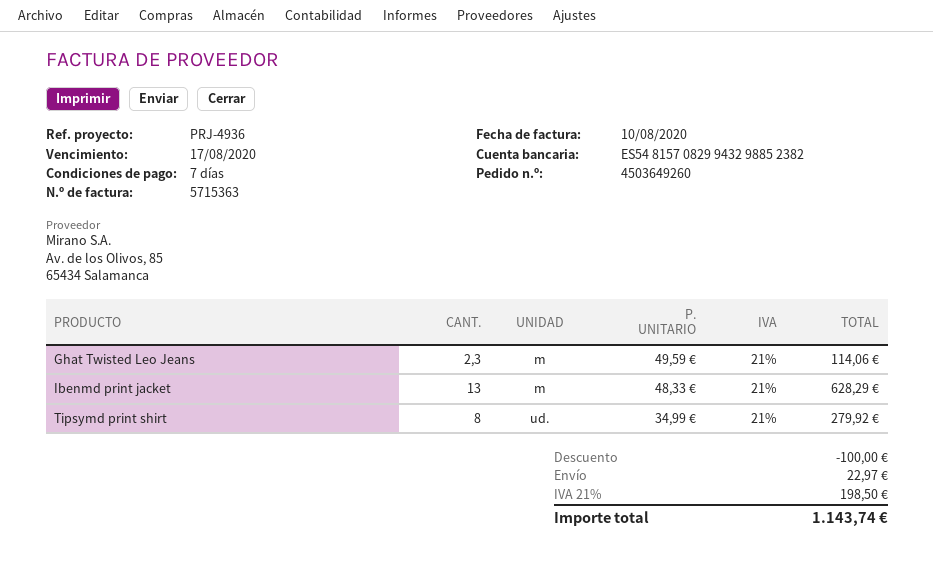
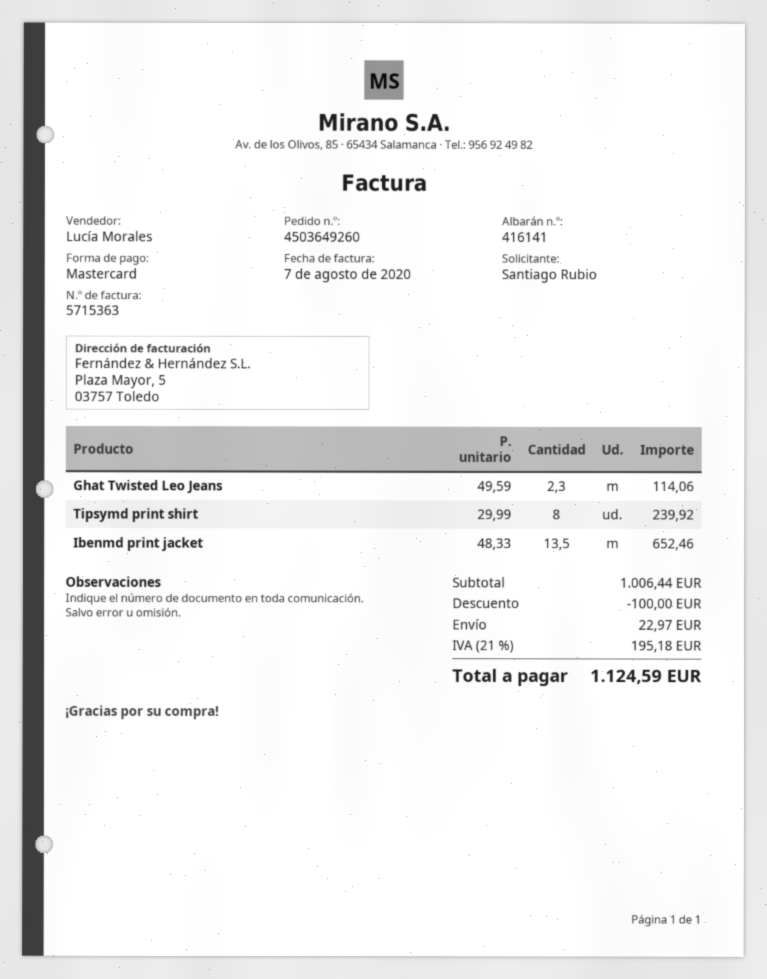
invoice date: 2020-08-10 -> 2020-08-07
Ibenmd print jacket: 13 x 48.33 = 628.29 -> 13.5 x 48.33 = 652.46
Tipsymd print shirt: 8 x 34.99 = 279.92 -> 8 x 29.99 = 239.92
tax: 21% = 198.50 -> 21% = 195.18
total: 1143.74 -> 1124.59

